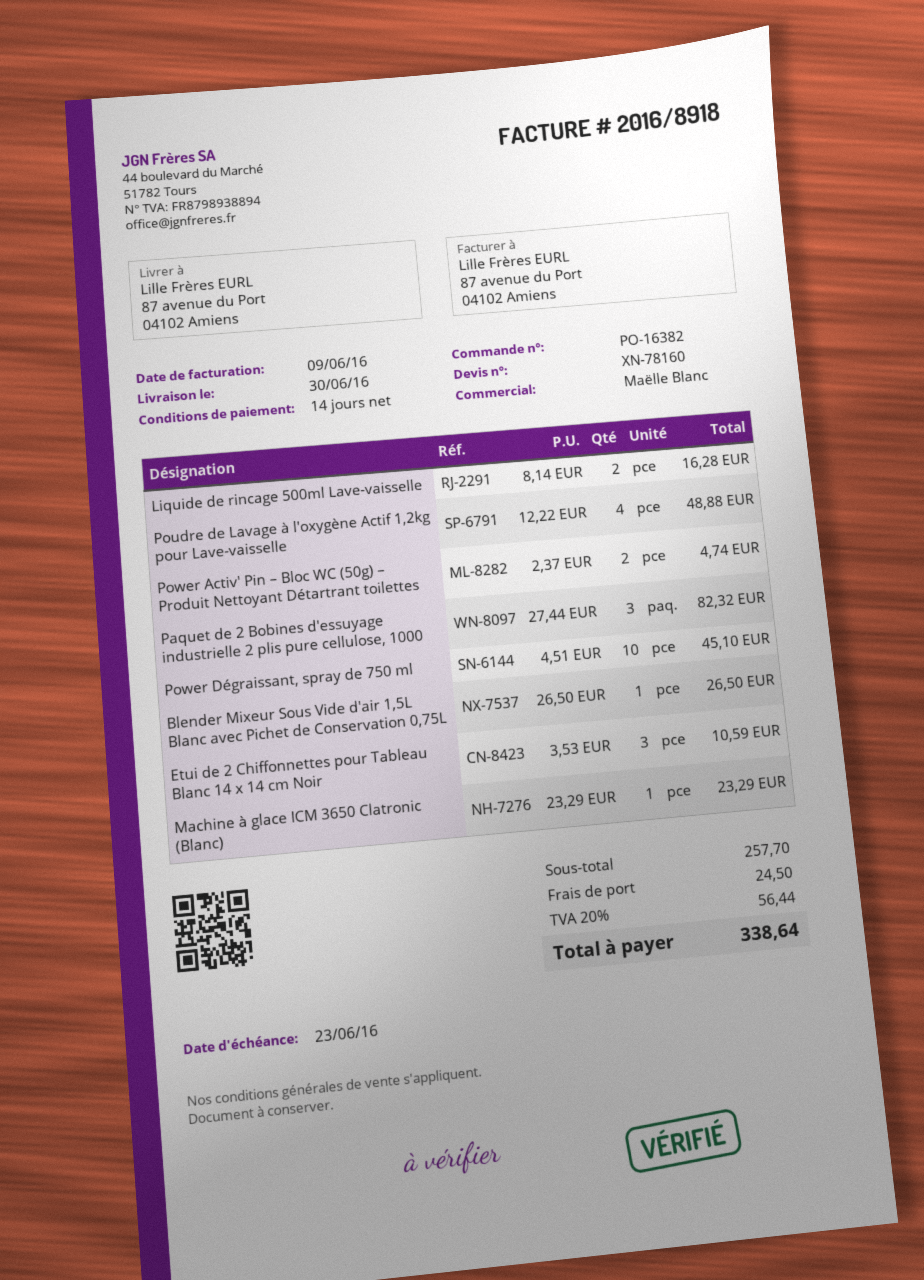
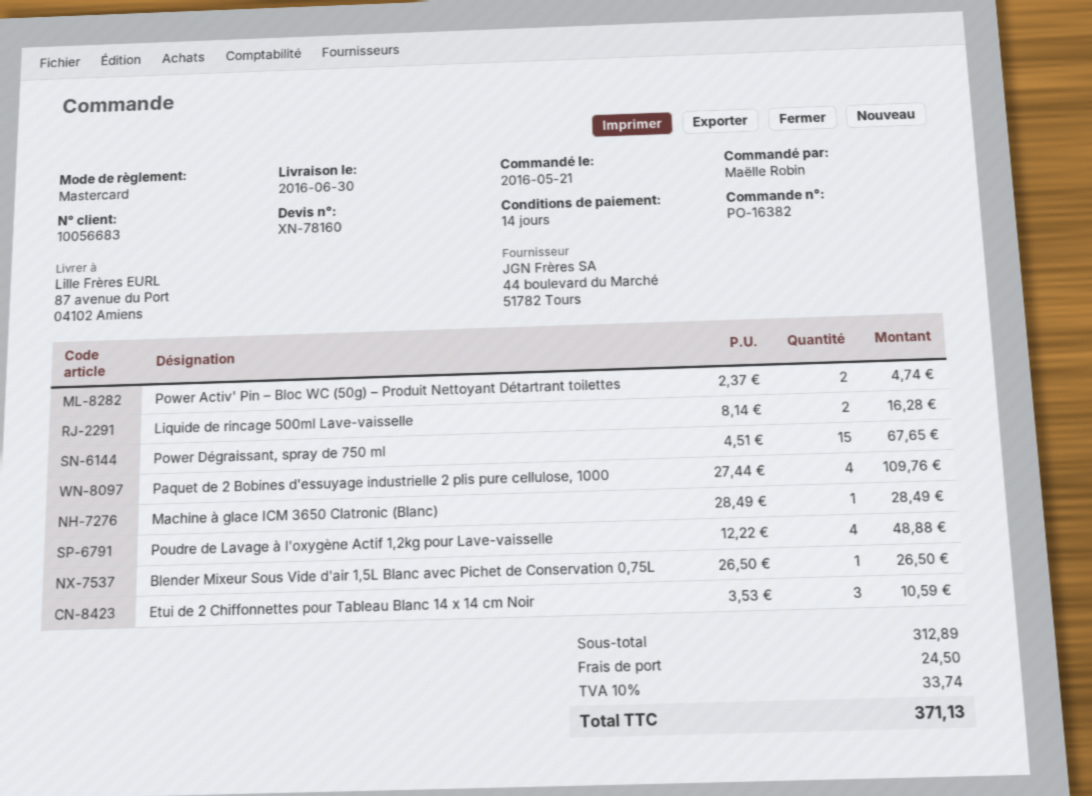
Paquet de 2 Bobines d'essuyage industrielle 2 plis pure cellulose, 1000: 3 x 27.44 = 82.32 -> 4 x 27.44 = 109.76
Power Dégraissant, spray de 750 ml: 10 x 4.51 = 45.10 -> 15 x 4.51 = 67.65
Machine à glace ICM 3650 Clatronic (Blanc): 1 x 23.29 = 23.29 -> 1 x 28.49 = 28.49
subtotal: 257.70 -> 312.89
tax: 20% = 56.44 -> 10% = 33.74
total: 338.64 -> 371.13

